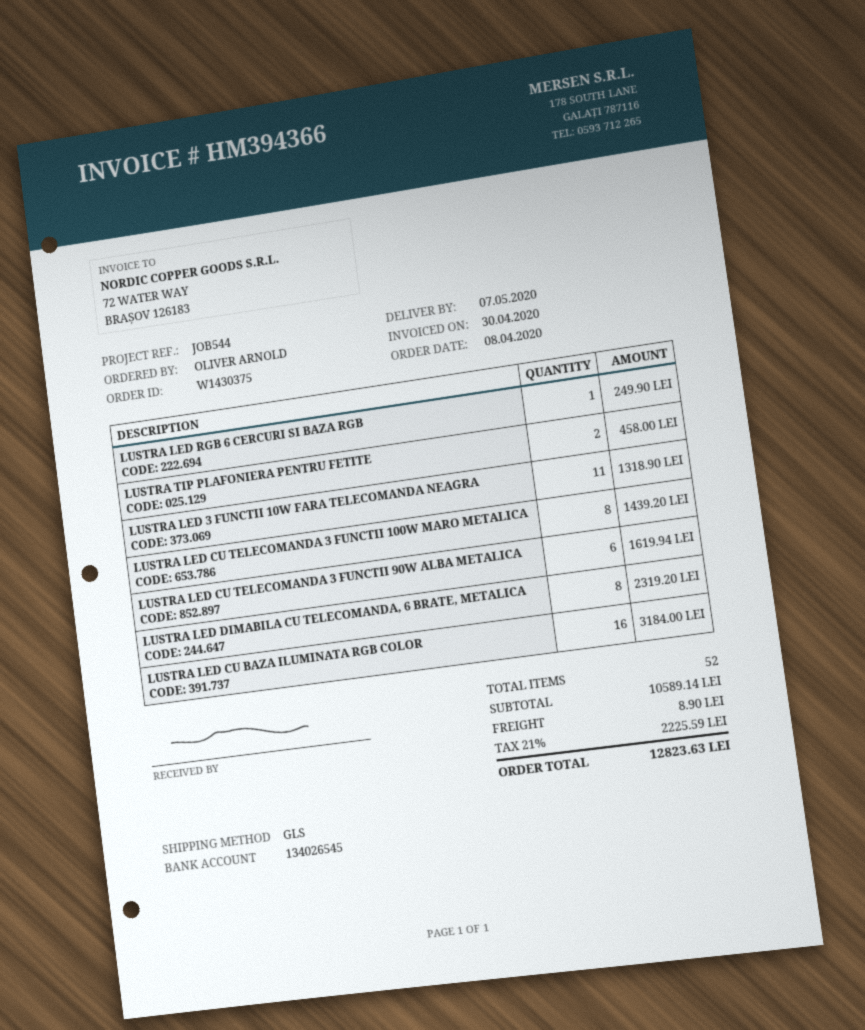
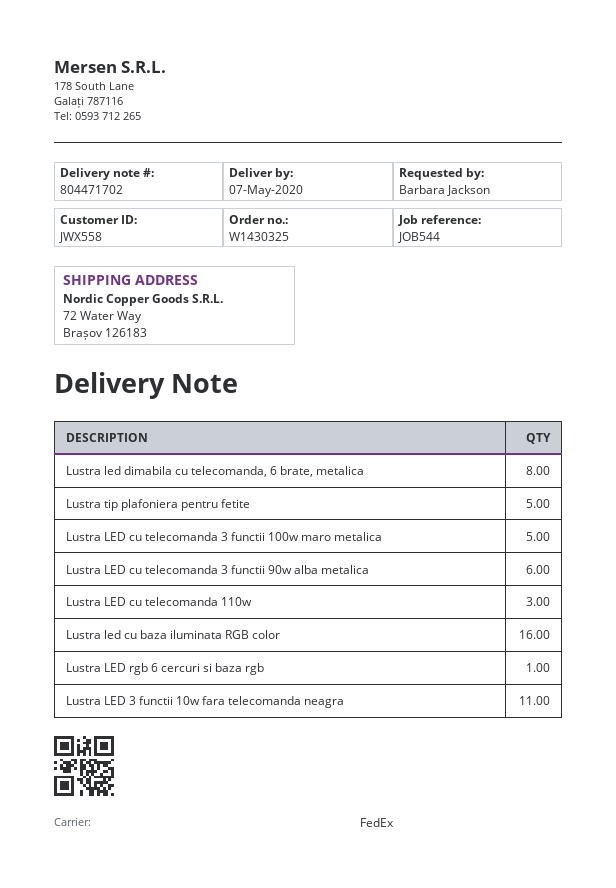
order number: W1430375 -> W1430325
ordered by: OLIVER ARNOLD -> Barbara Jackson
shipping method: GLS -> FedEx
LUSTRA TIP PLAFONIERA PENTRU FETITE: 2 -> 5
LUSTRA LED CU TELECOMANDA 3 FUNCTII 100W MARO METALICA: 8 -> 5
Lustra LED cu telecomanda 110w: none -> 3

